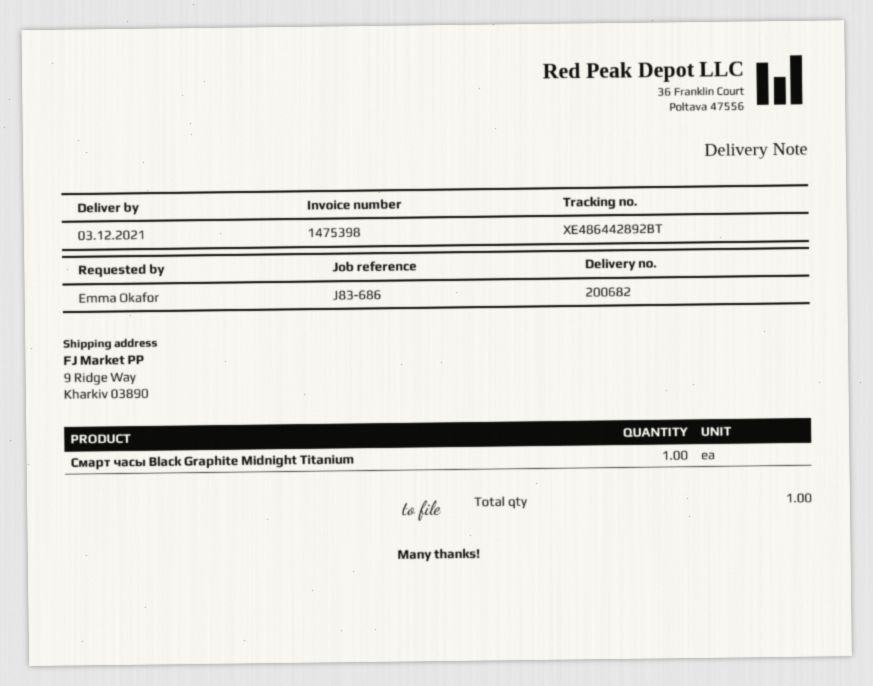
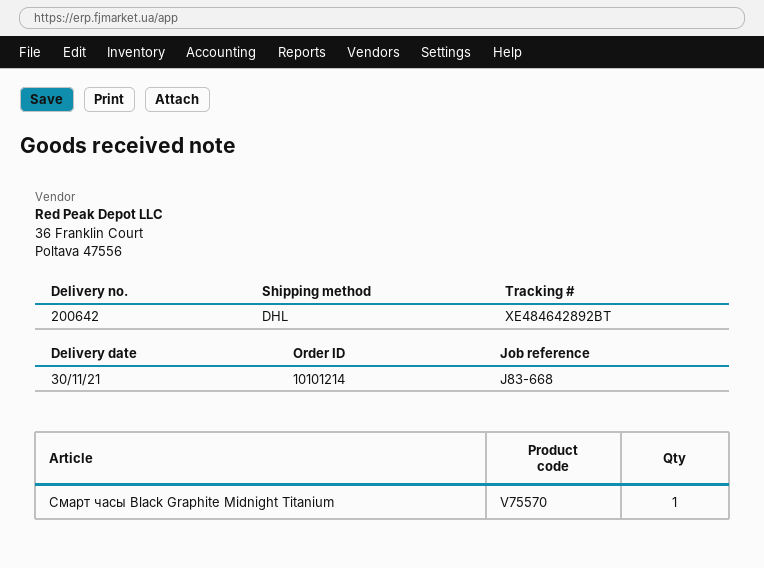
delivery note number: 200682 -> 200642
delivery date: 2021-12-03 -> 2021-11-30
reference: J83-686 -> J83-668
tracking number: XE486442892BT -> XE484642892BT

